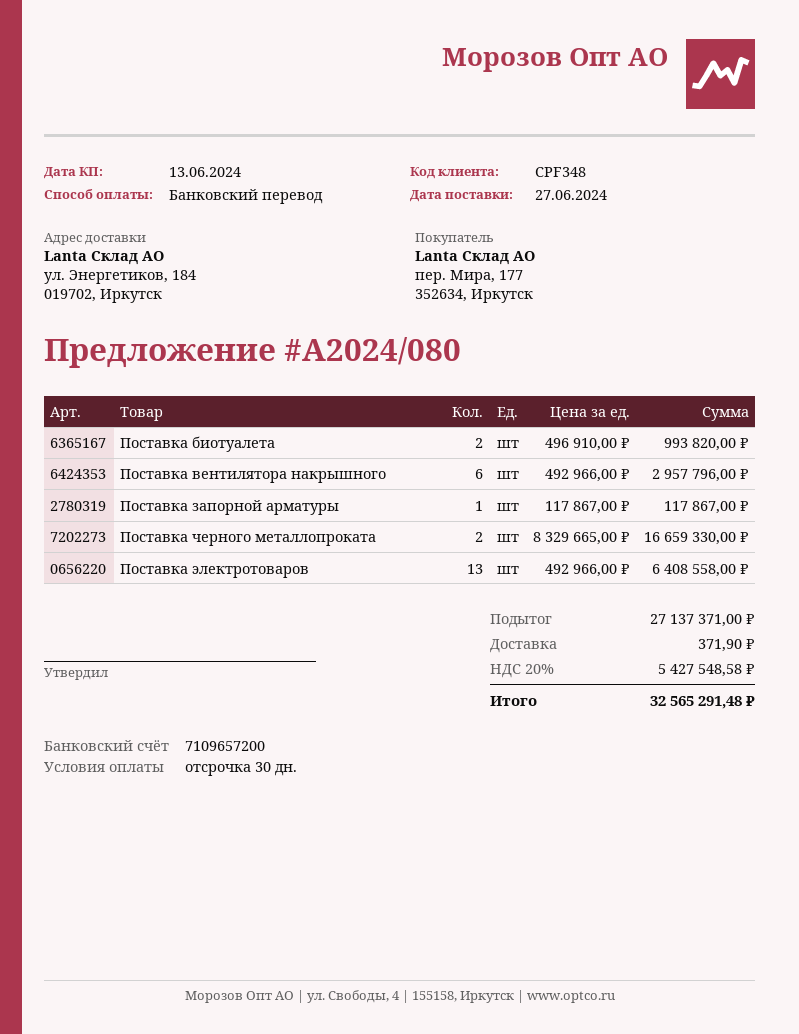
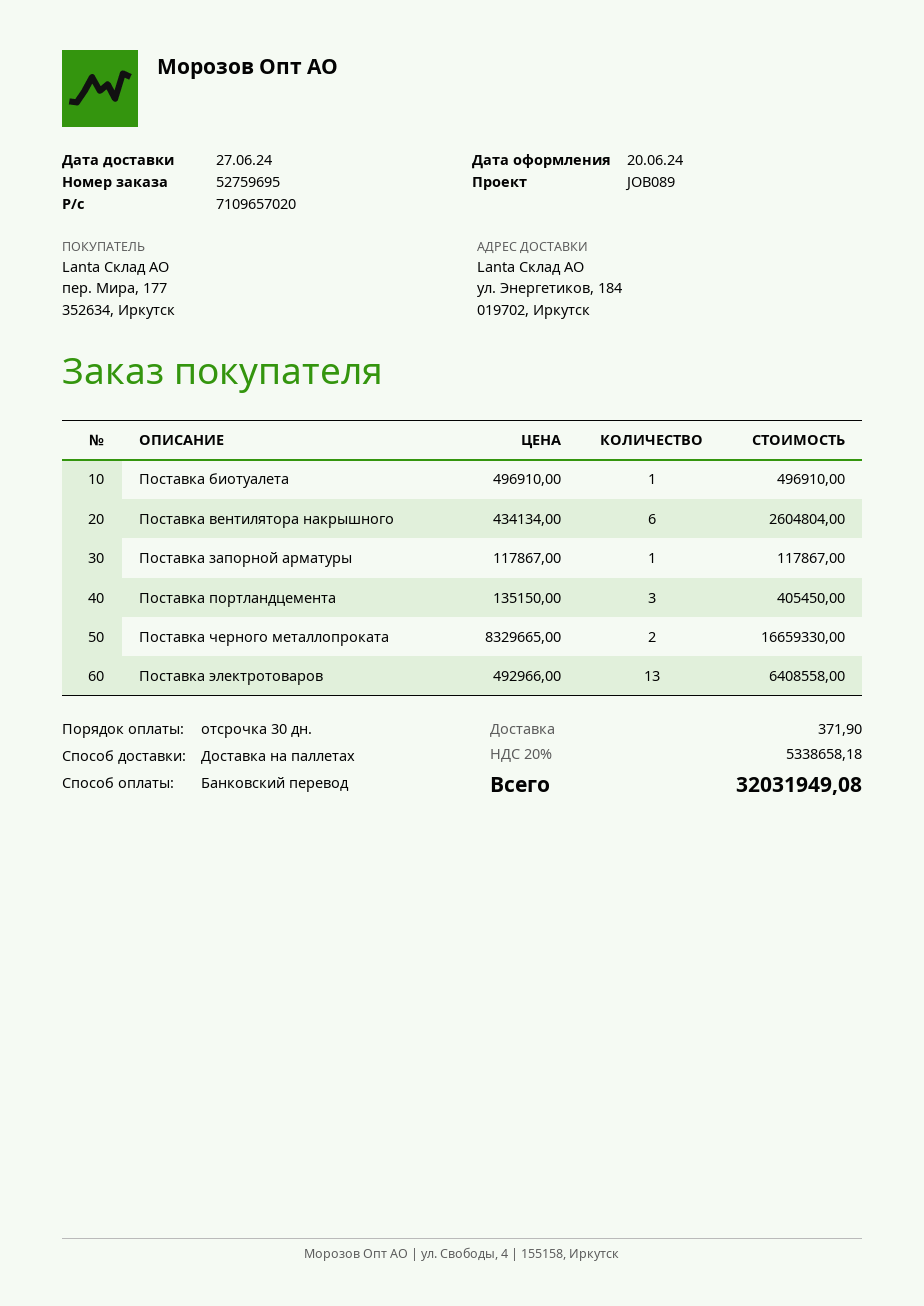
bank account: 7109657200 -> 7109657020
Поставка биотуалета: 2 x 496910.00 = 993820.00 -> 1 x 496910.00 = 496910.00
Поставка вентилятора накрышного: 6 x 492966.00 = 2957796.00 -> 6 x 434134.00 = 2604804.00
Поставка портландцемента: none -> 3 x 135150.00 = 405450.00
tax: 20% = 5427548.58 -> 20% = 5338658.18
total: 32565291.48 -> 32031949.08

